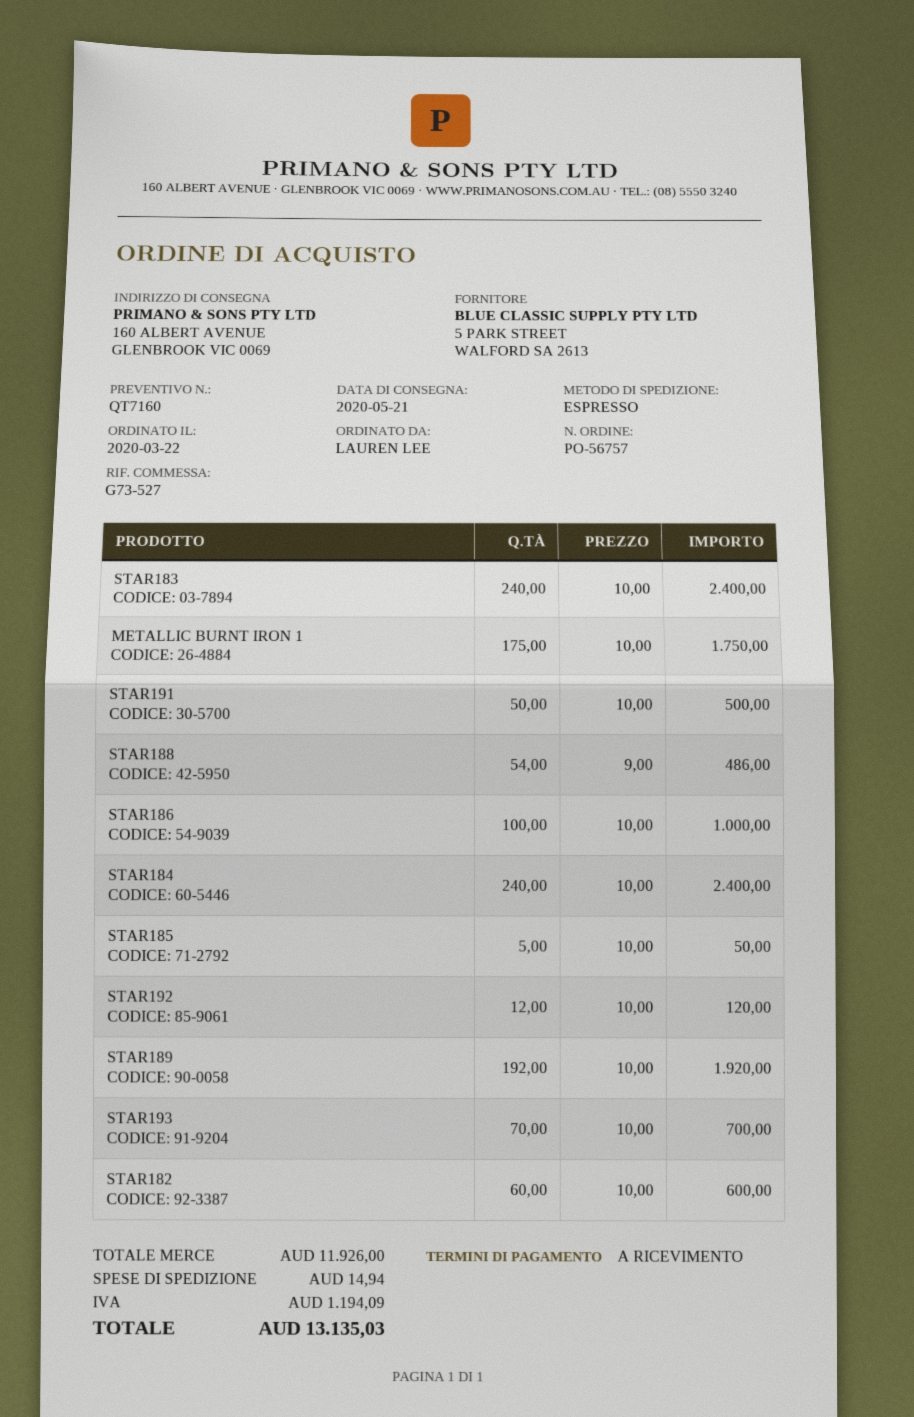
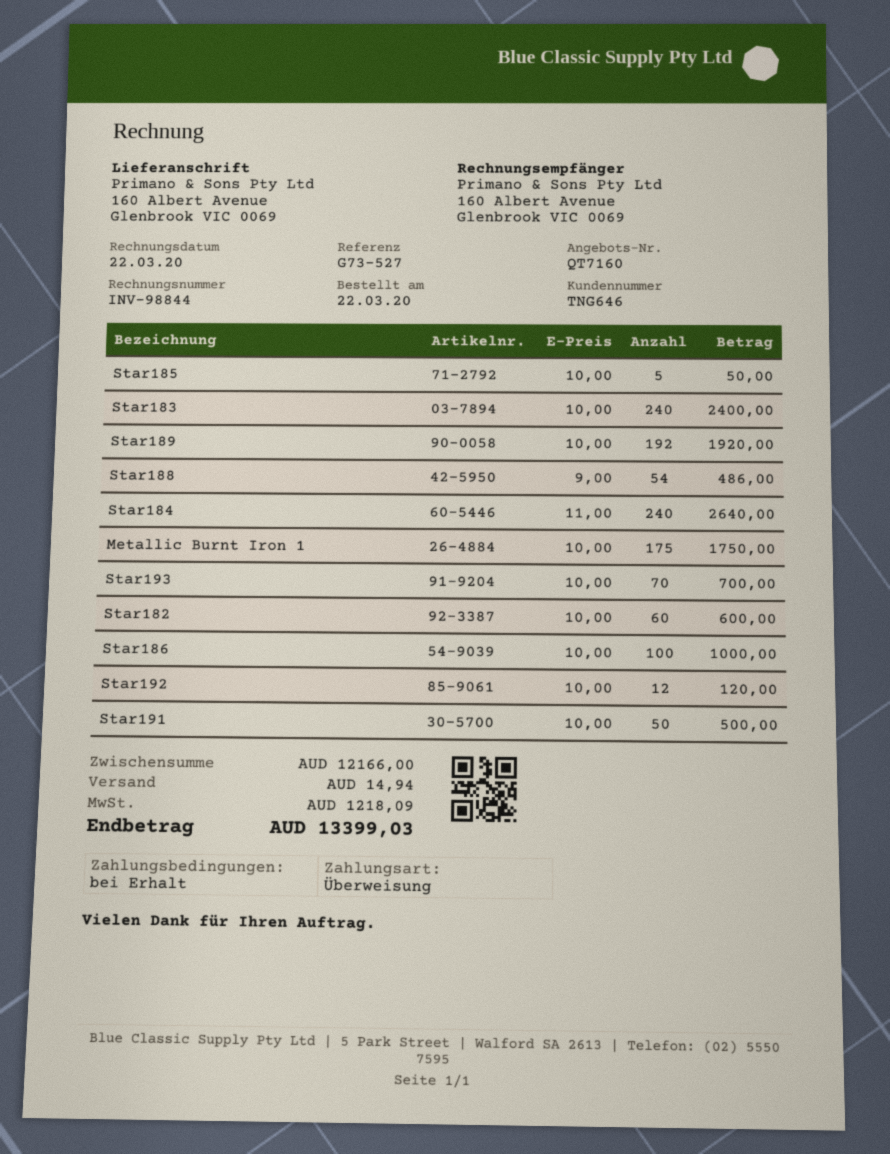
STAR184: 240 x 10.00 = 2400.00 -> 240 x 11.00 = 2640.00
subtotal: 11926.00 -> 12166.00
tax: 1194.09 -> 1218.09
total: 13135.03 -> 13399.03

